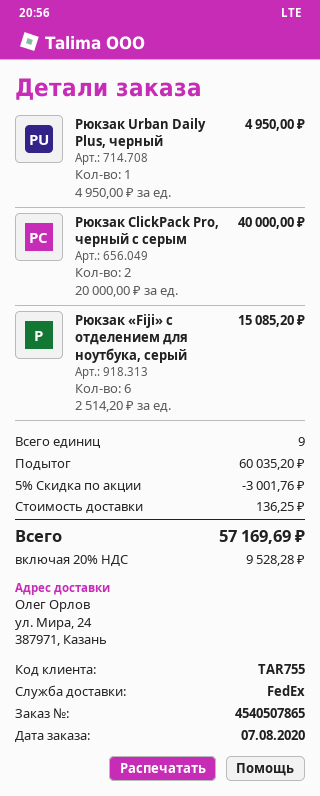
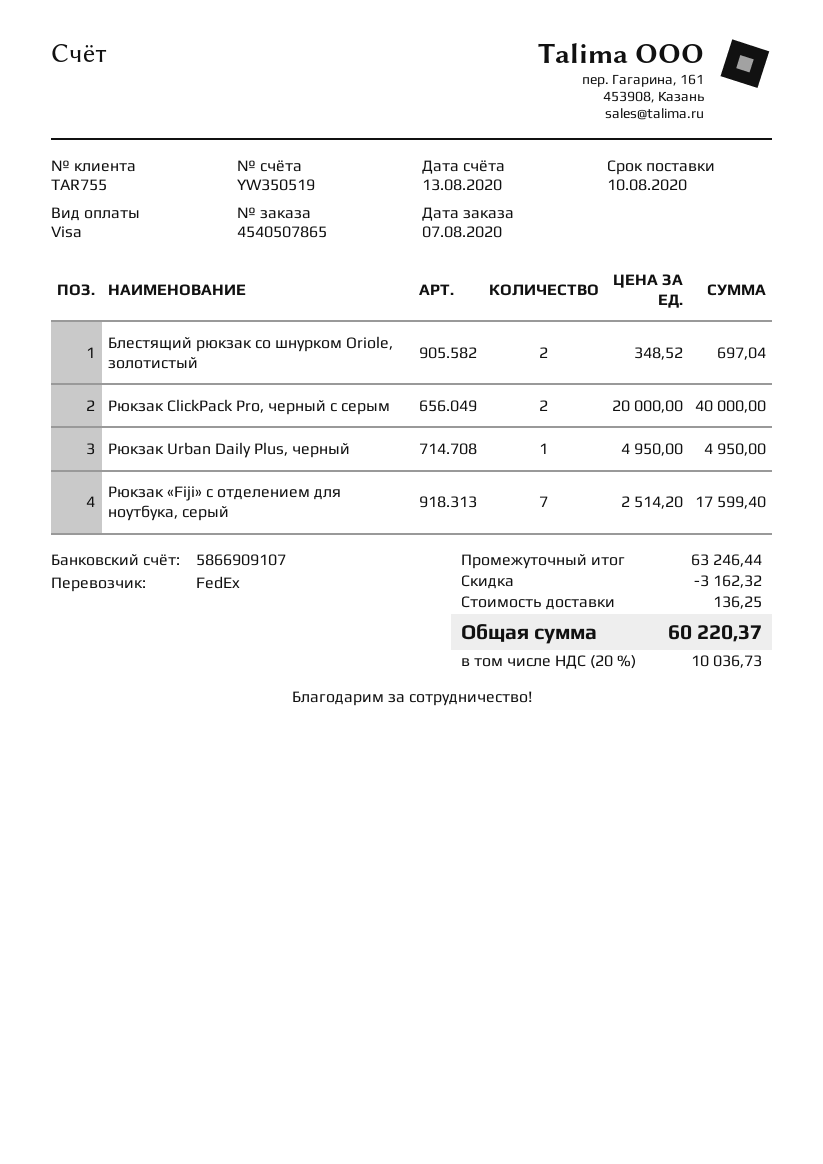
Рюкзак «Fiji» с отделением для ноутбука, серый: 6 x 2514.20 = 15085.20 -> 7 x 2514.20 = 17599.40
Блестящий рюкзак со шнурком Oriole, золотистый: none -> 2 x 348.52 = 697.04
subtotal: 60035.20 -> 63246.44
discount: 3001.76 -> 3162.32
tax: 20% = 9528.28 -> 20% = 10036.73
total: 57169.69 -> 60220.37

